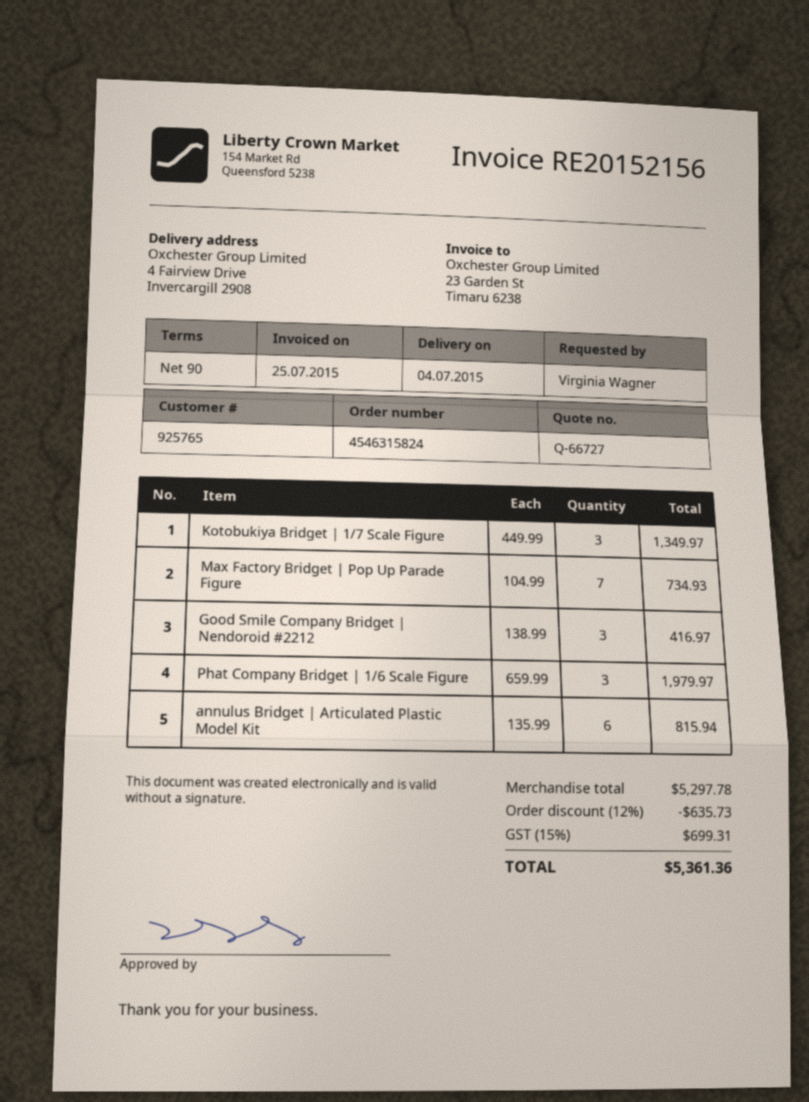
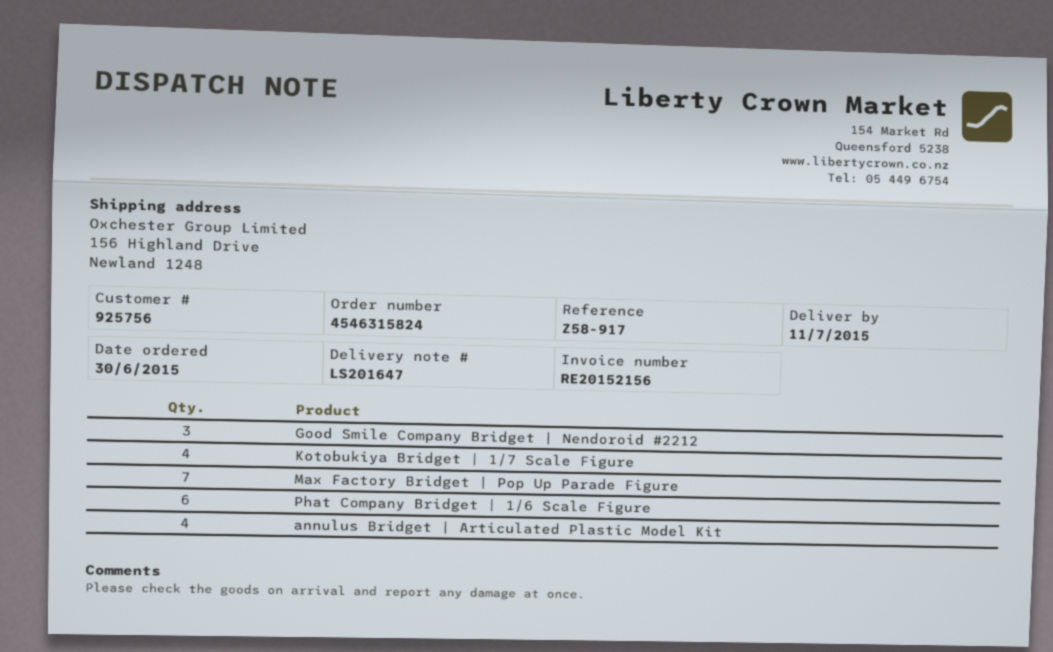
delivery date: 2015-07-04 -> 2015-07-11
customer number: 925765 -> 925756
ship to: 4 Fairview Drive, Invercargill 2908 -> 156 Highland Drive, Newland 1248
Kotobukiya Bridget | 1/7 Scale Figure: 3 -> 4
Phat Company Bridget | 1/6 Scale Figure: 3 -> 6
annulus Bridget | Articulated Plastic Model Kit: 6 -> 4

